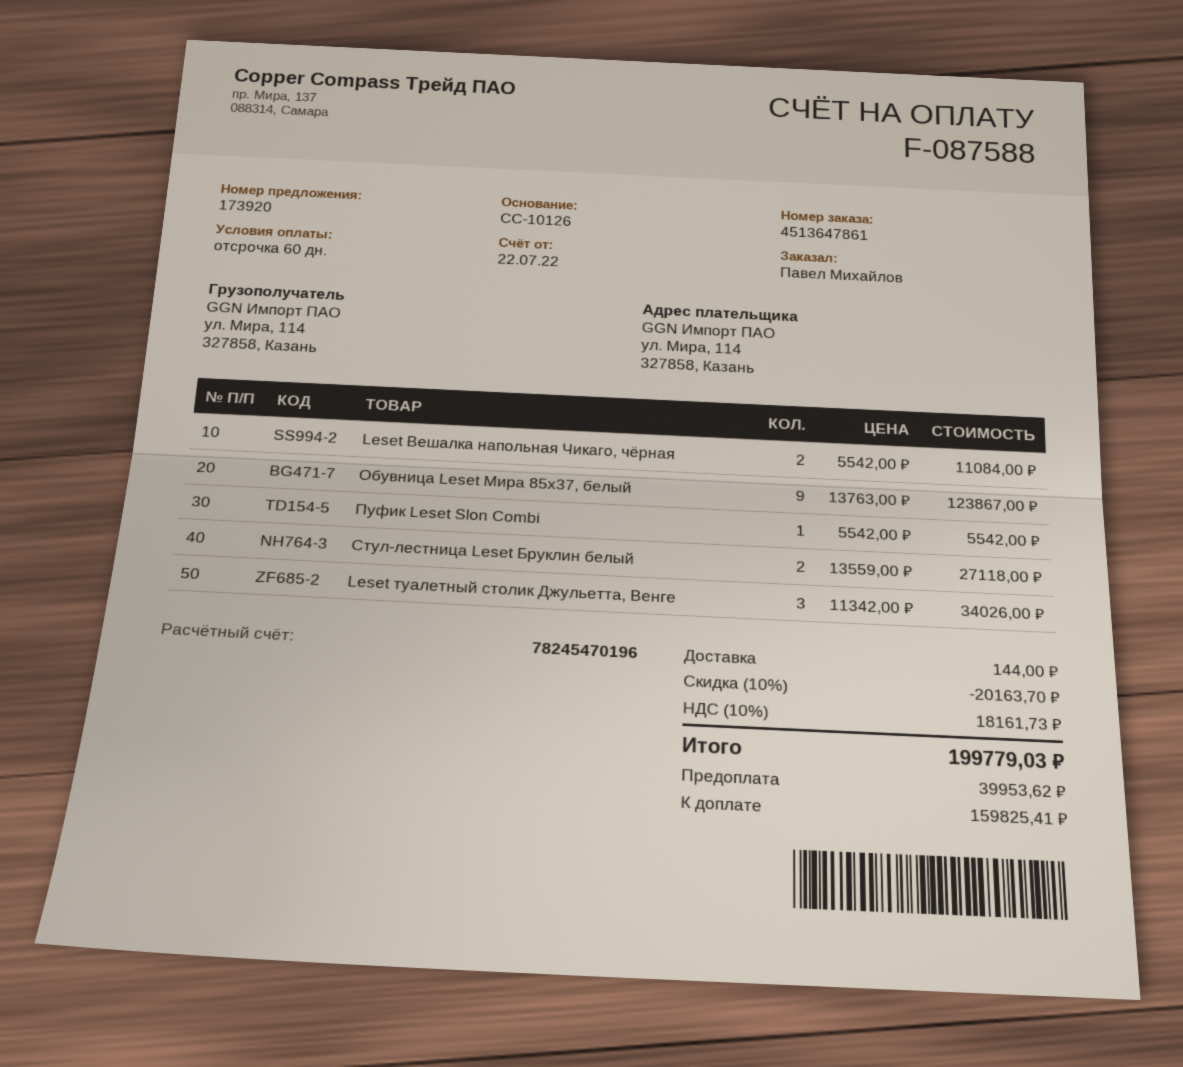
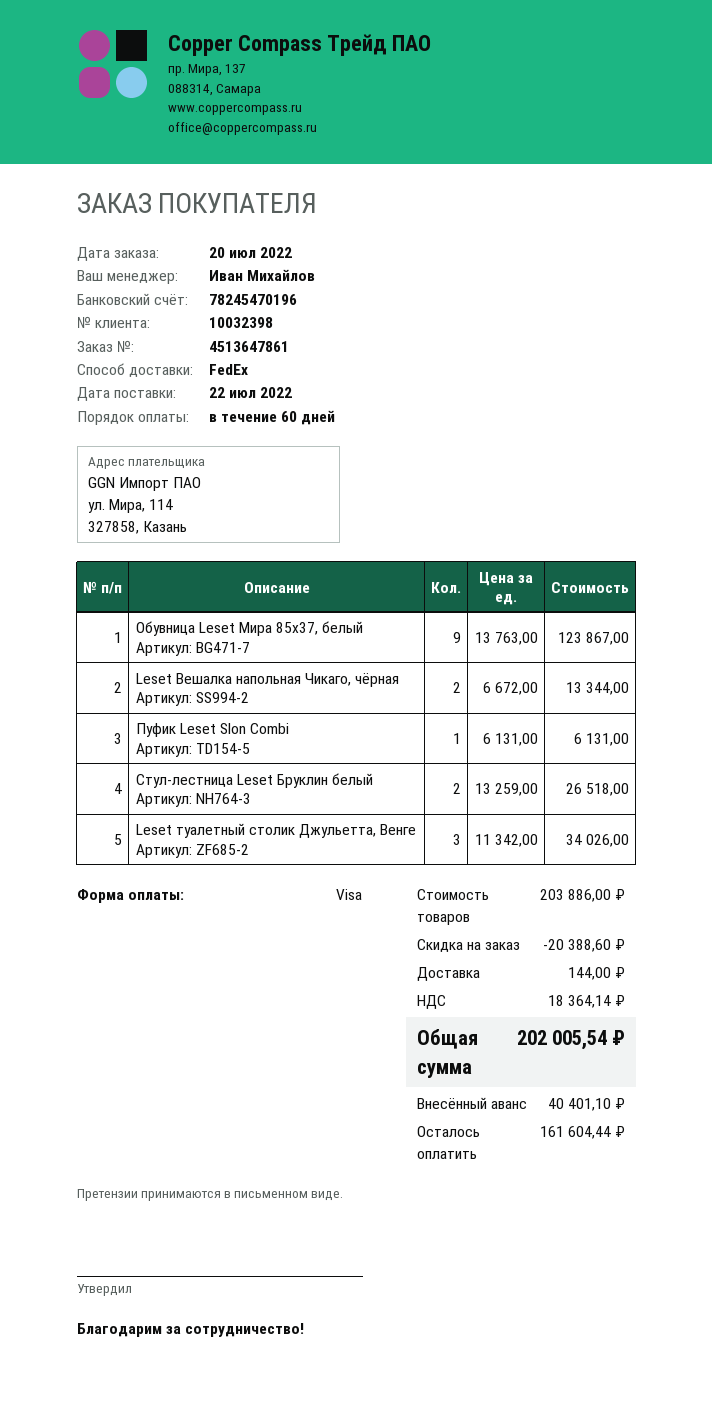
Leset Вешалка напольная Чикаго, чёрная: 2 x 5542.00 = 11084.00 -> 2 x 6672.00 = 13344.00
Пуфик Leset Slon Combi: 1 x 5542.00 = 5542.00 -> 1 x 6131.00 = 6131.00
Стул-лестница Leset Бруклин белый: 2 x 13559.00 = 27118.00 -> 2 x 13259.00 = 26518.00
discount: 20163.70 -> 20388.60
tax: 18161.73 -> 18364.14
total: 199779.03 -> 202005.54
deposit: 39953.62 -> 40401.10
balance: 159825.41 -> 161604.44

